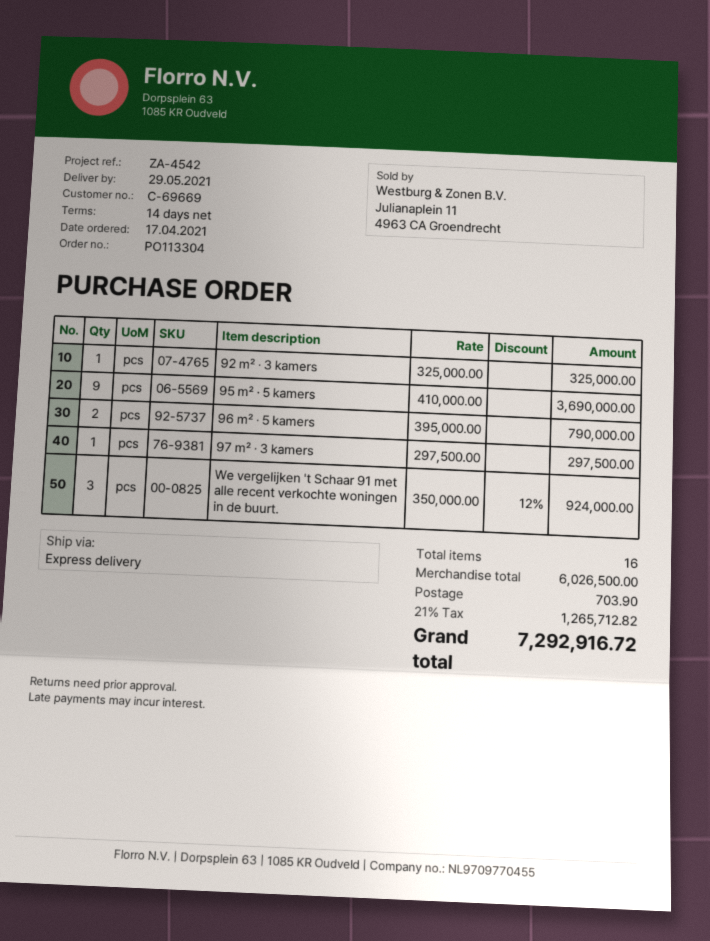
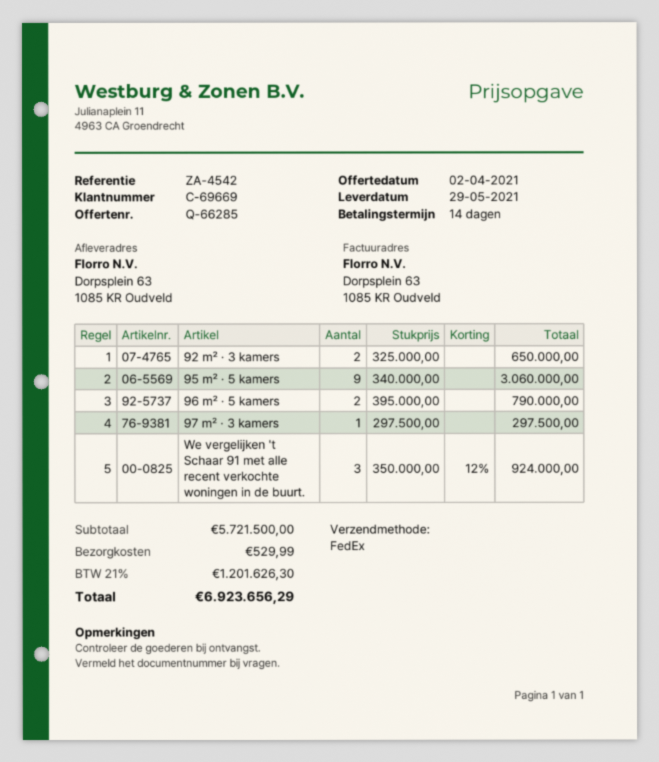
shipping method: express -> FedEx
92 m² · 3 kamers: 1 x 325000.00 = 325000.00 -> 2 x 325000.00 = 650000.00
95 m² · 5 kamers: 9 x 410000.00 = 3690000.00 -> 9 x 340000.00 = 3060000.00
subtotal: 6026500.00 -> 5721500.00
shipping: 703.90 -> 529.99
tax: 21% = 1265712.82 -> 21% = 1201626.30
total: 7292916.72 -> 6923656.29

